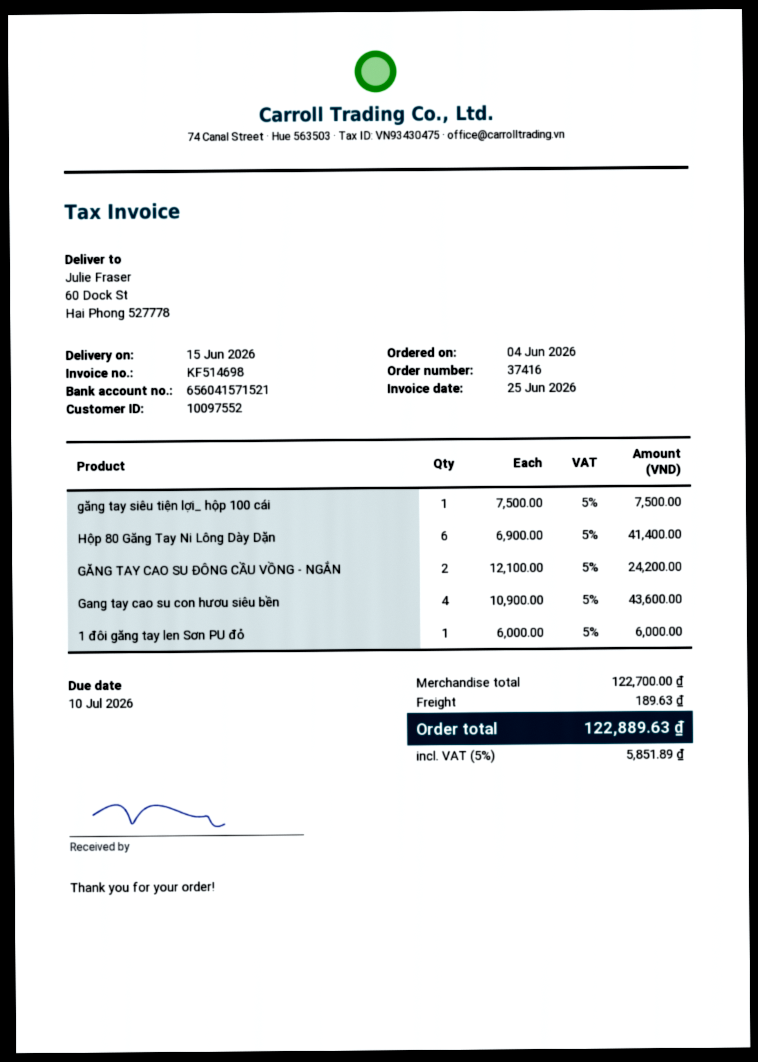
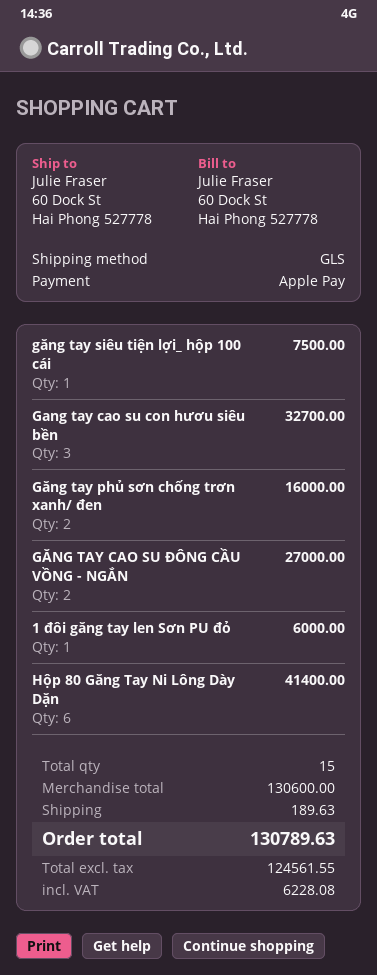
GĂNG TAY CAO SU ĐÔNG CẦU VỒNG - NGẮN: 2 for 24200.00 -> 2 for 27000.00
Gang tay cao su con hươu siêu bền: 4 for 43600.00 -> 3 for 32700.00
Găng tay phủ sơn chống trơn xanh/ đen: none -> 2 for 16000.00
subtotal: 122700.00 -> 130600.00
tax: 5851.89 -> 6228.08
total: 122889.63 -> 130789.63

